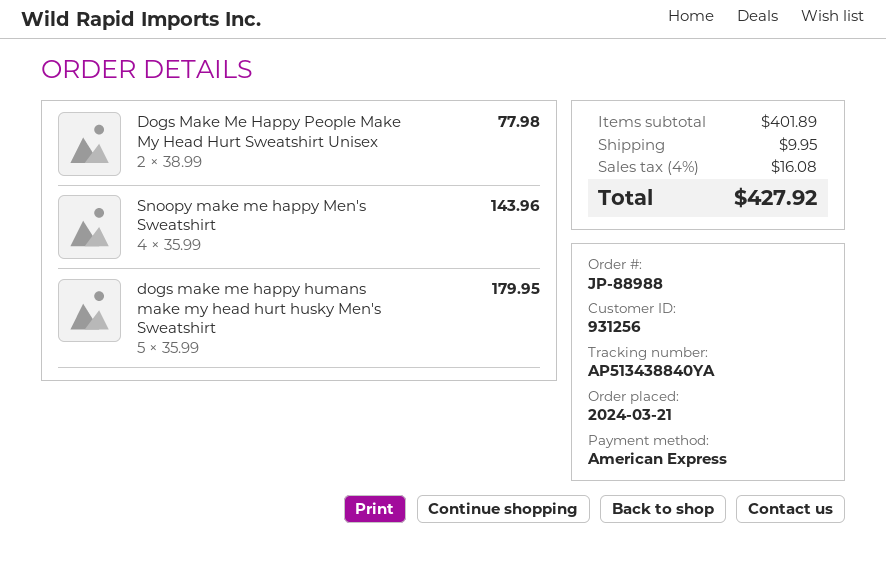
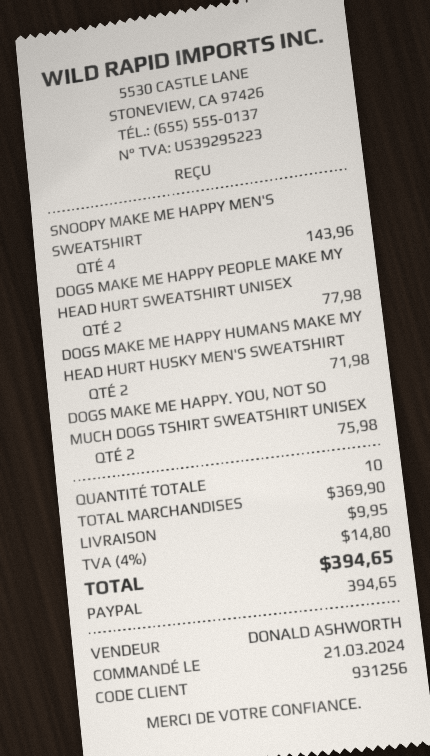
payment method: American Express -> PayPal
dogs make me happy humans make my head hurt husky Men's Sweatshirt: 5 for 179.95 -> 2 for 71.98
DOGS MAKE ME HAPPY. YOU, NOT SO MUCH DOGS TSHIRT SWEATSHIRT UNISEX: none -> 2 for 75.98
subtotal: 401.89 -> 369.90
tax: 4% = 16.08 -> 4% = 14.80
total: 427.92 -> 394.65

